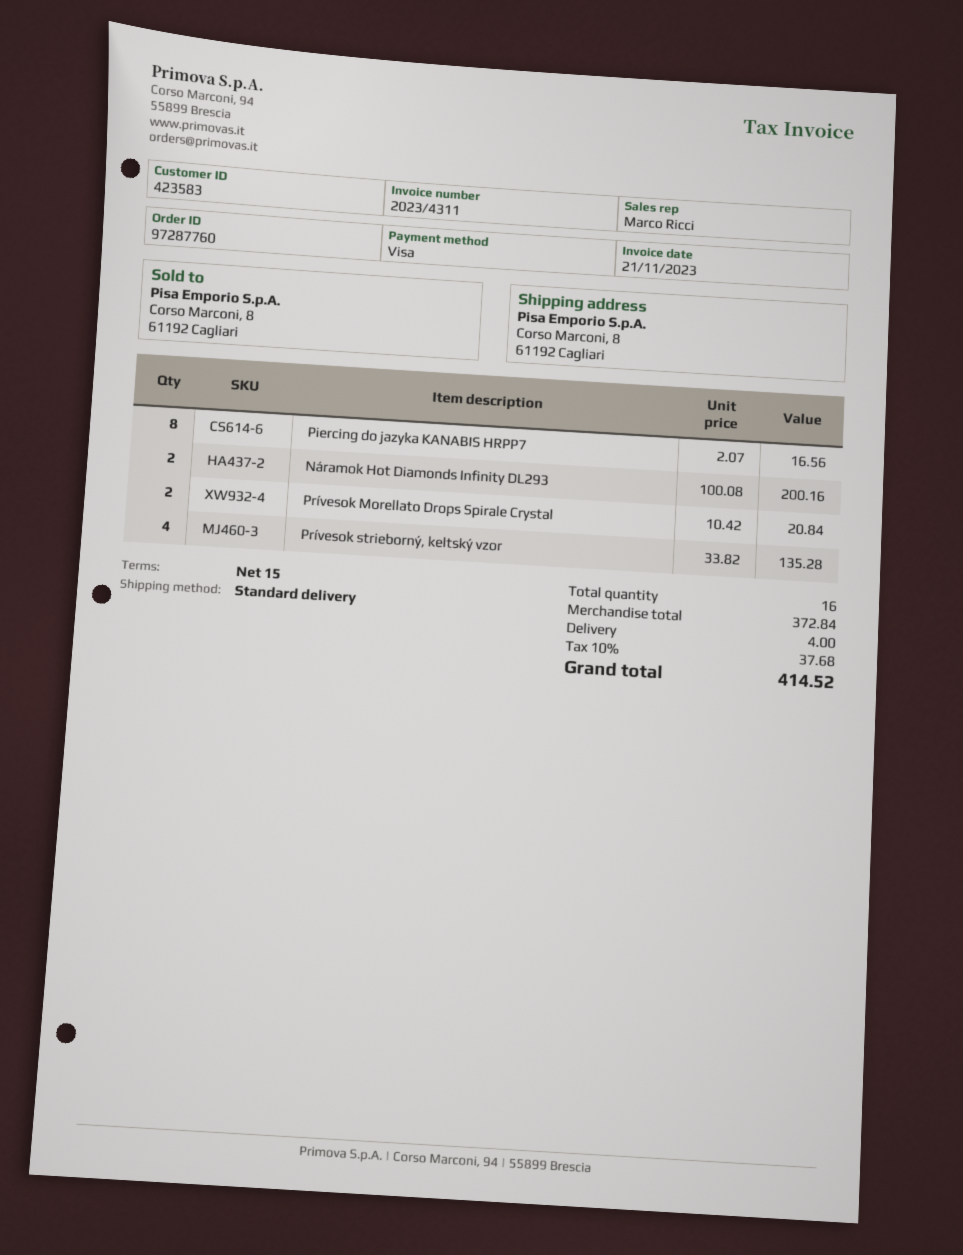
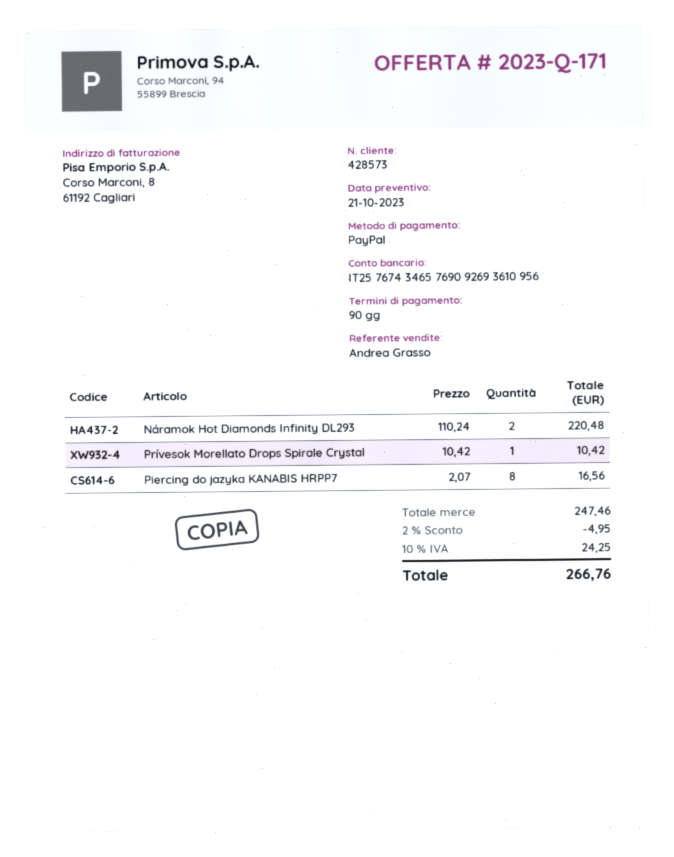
payment terms: 15 days -> 90 days
customer number: 423583 -> 428573
sales rep: Marco Ricci -> Andrea Grasso
payment method: Visa -> PayPal
Náramok Hot Diamonds Infinity DL293: 2 x 100.08 = 200.16 -> 2 x 110.24 = 220.48
Prívesok Morellato Drops Spirale Crystal: 2 x 10.42 = 20.84 -> 1 x 10.42 = 10.42
Prívesok strieborný, keltský vzor: 4 x 33.82 = 135.28 -> none
subtotal: 372.84 -> 247.46
discount: none -> 2% = 4.95
shipping: 4.00 -> none
tax: 10% = 37.68 -> 10% = 24.25
total: 414.52 -> 266.76

